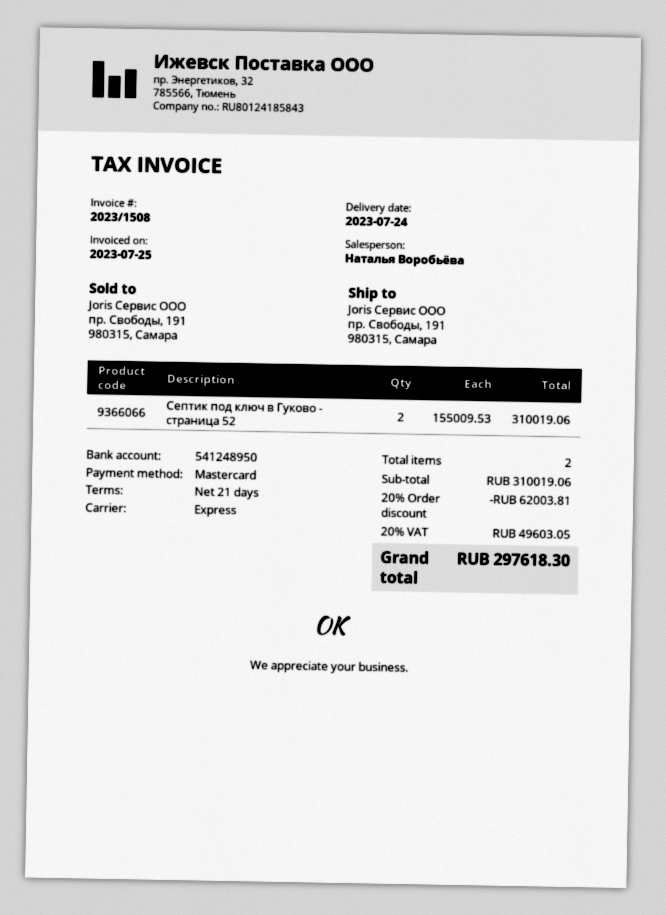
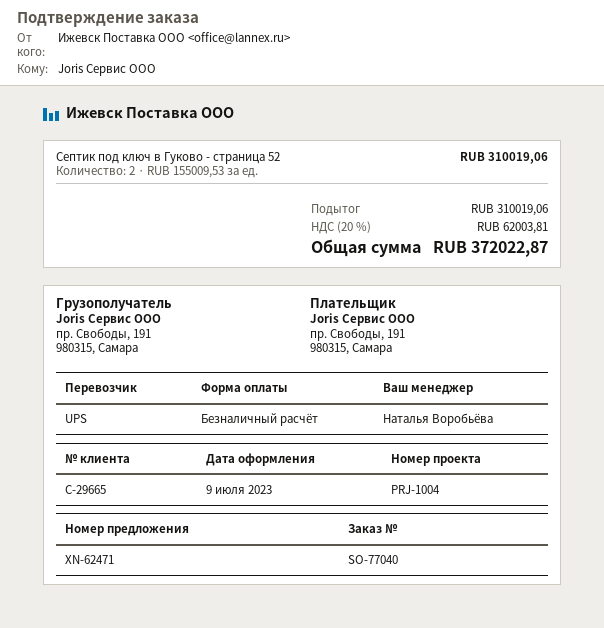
payment method: Mastercard -> bank transfer
shipping method: express -> UPS
discount: 20% = 62003.81 -> none
tax: 20% = 49603.05 -> 20% = 62003.81
total: 297618.30 -> 372022.87

